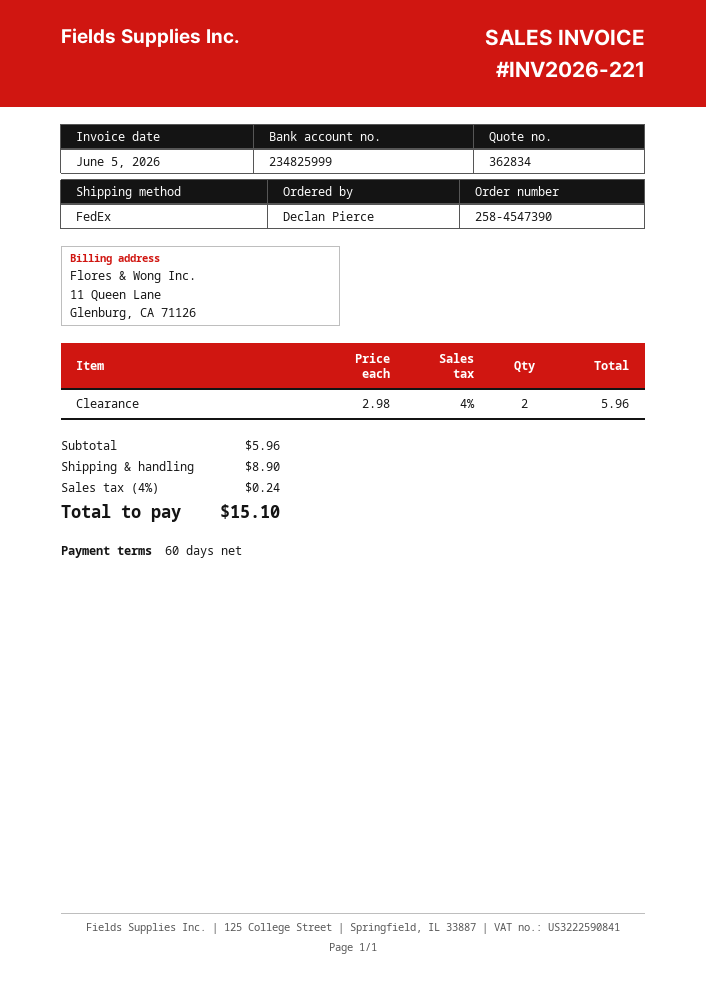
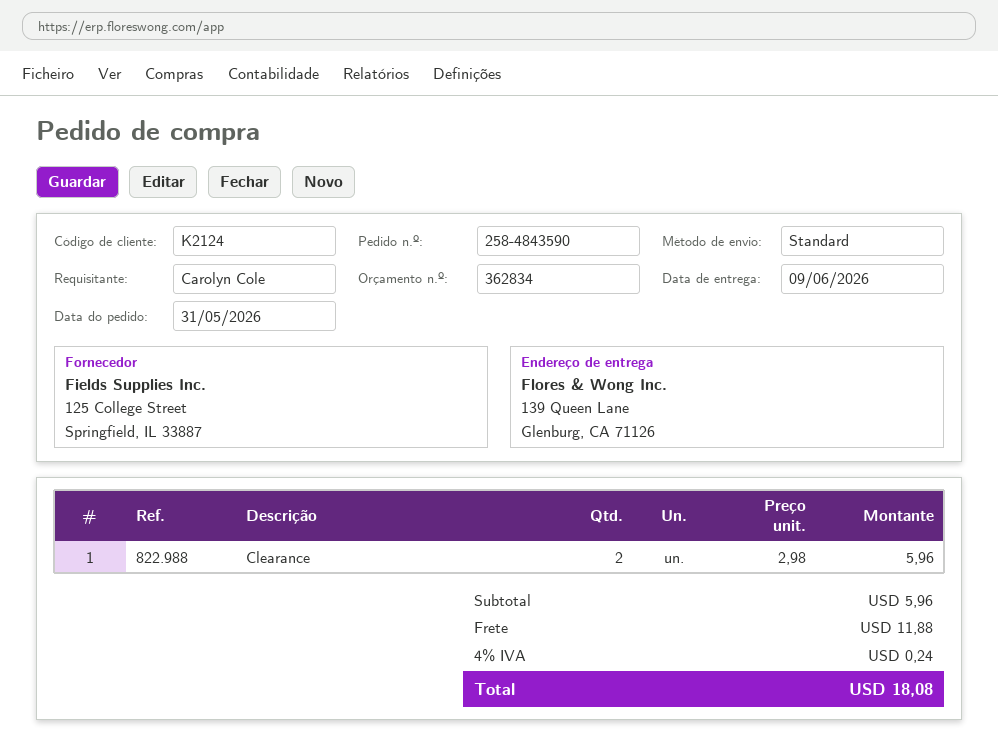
order number: 258-4547390 -> 258-4843590
ordered by: Declan Pierce -> Carolyn Cole
shipping method: FedEx -> standard
shipping: 8.90 -> 11.88
total: 15.10 -> 18.08

